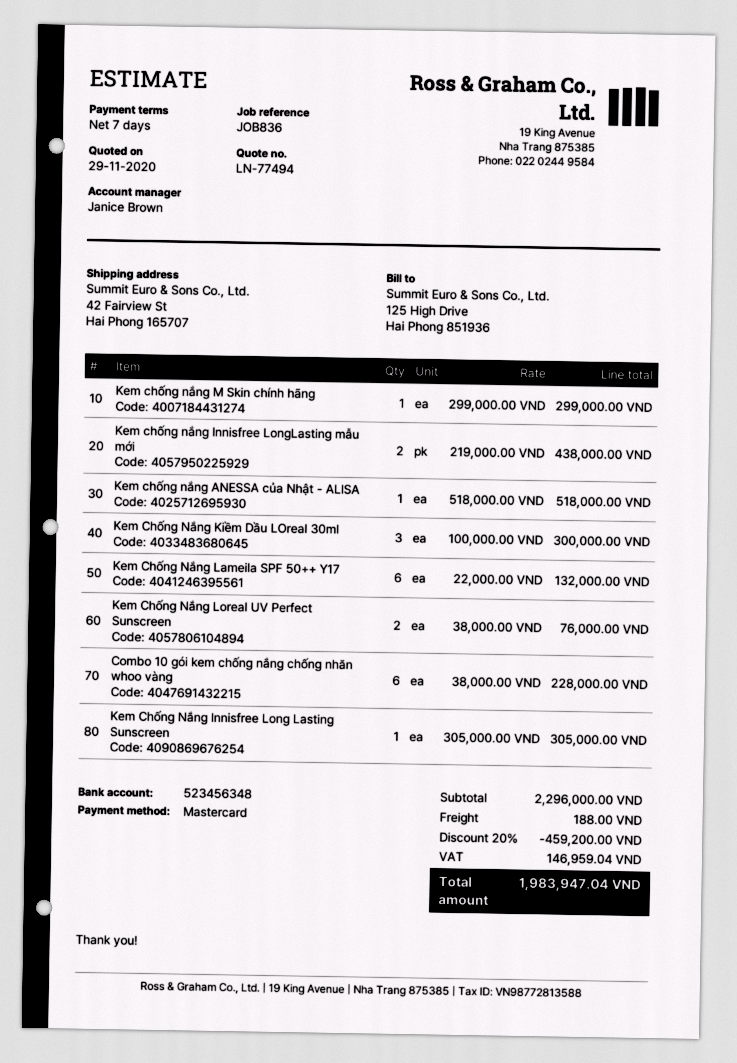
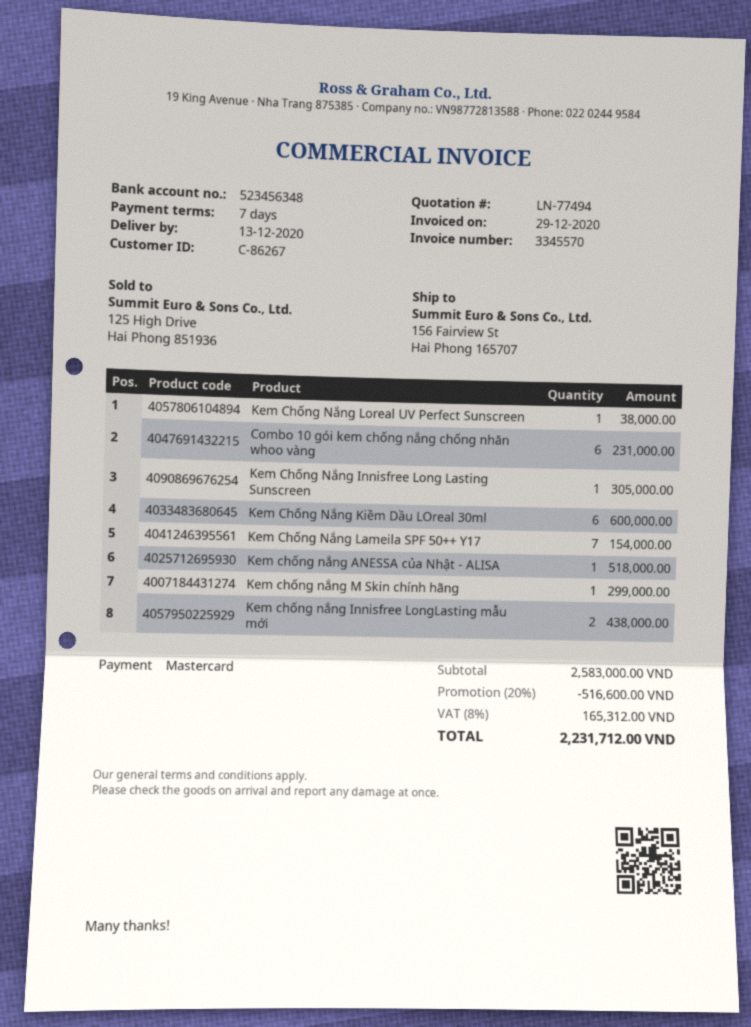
ship to: 42 Fairview St, Hai Phong 165707 -> 156 Fairview St, Hai Phong 165707
Kem Chống Nắng Kiềm Dầu LOreal 30ml: 3 for 300000.00 -> 6 for 600000.00
Kem Chống Nắng Lameila SPF 50++ Y17: 6 for 132000.00 -> 7 for 154000.00
Kem Chống Nắng Loreal UV Perfect Sunscreen: 2 for 76000.00 -> 1 for 38000.00
Combo 10 gói kem chống nắng chống nhăn whoo vàng: 6 for 228000.00 -> 6 for 231000.00
subtotal: 2296000.00 -> 2583000.00
discount: 20% = 459200.00 -> 20% = 516600.00
shipping: 188.00 -> none
tax: 146959.04 -> 165312.00
total: 1983947.04 -> 2231712.00

